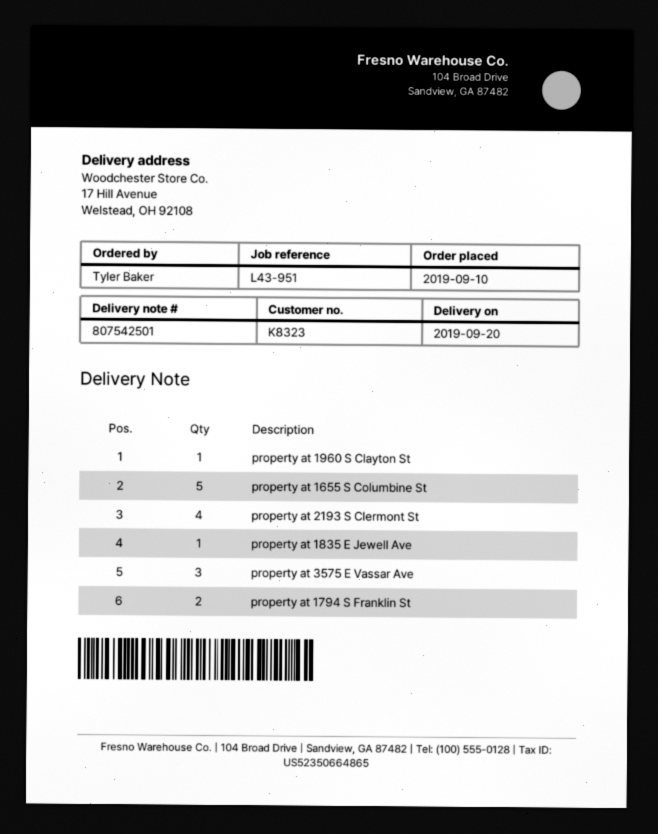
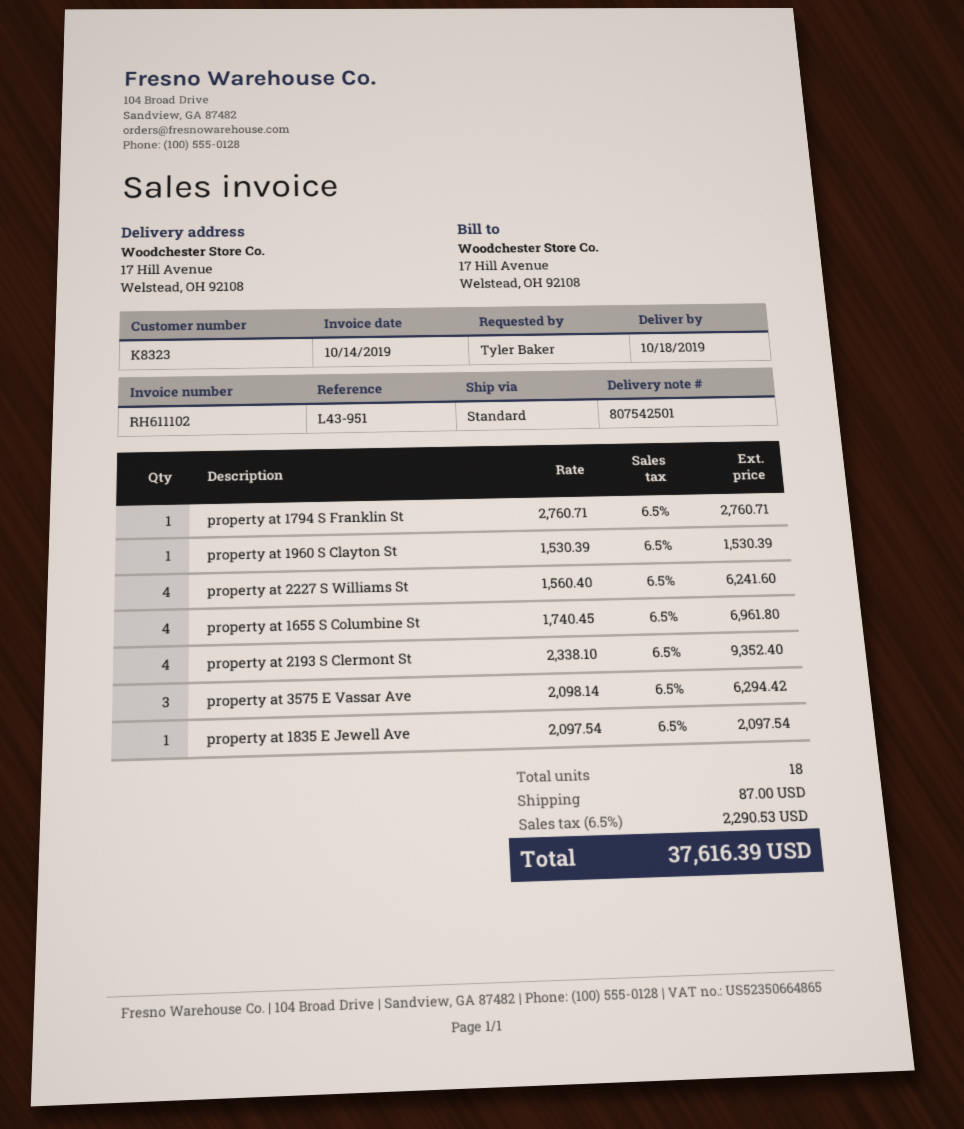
delivery date: 2019-09-20 -> 2019-10-18
property at 1655 S Columbine St: 5 -> 4
property at 1794 S Franklin St: 2 -> 1
property at 2227 S Williams St: none -> 4

